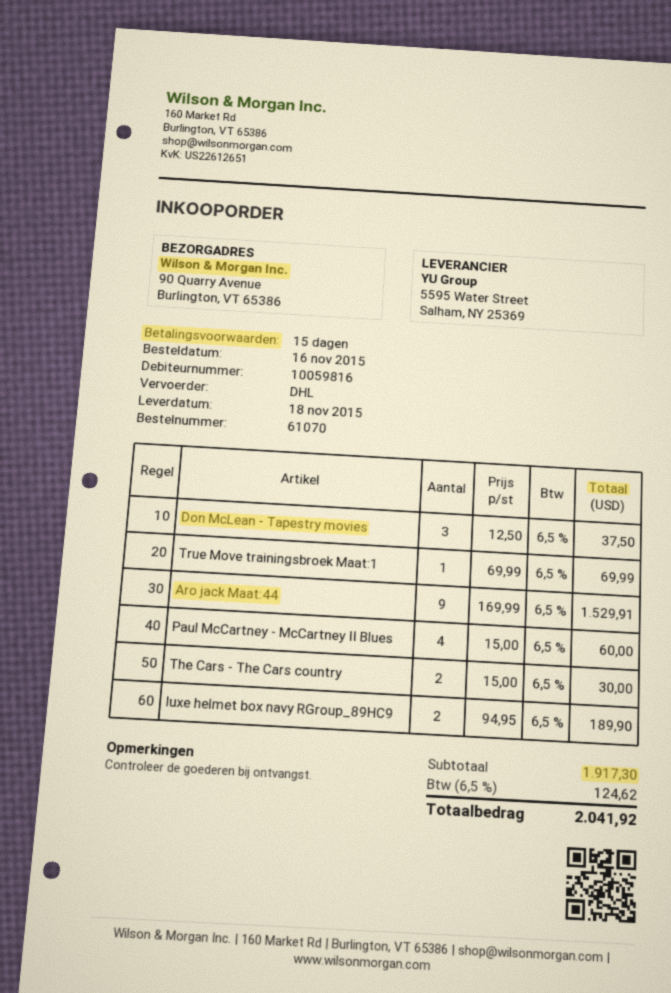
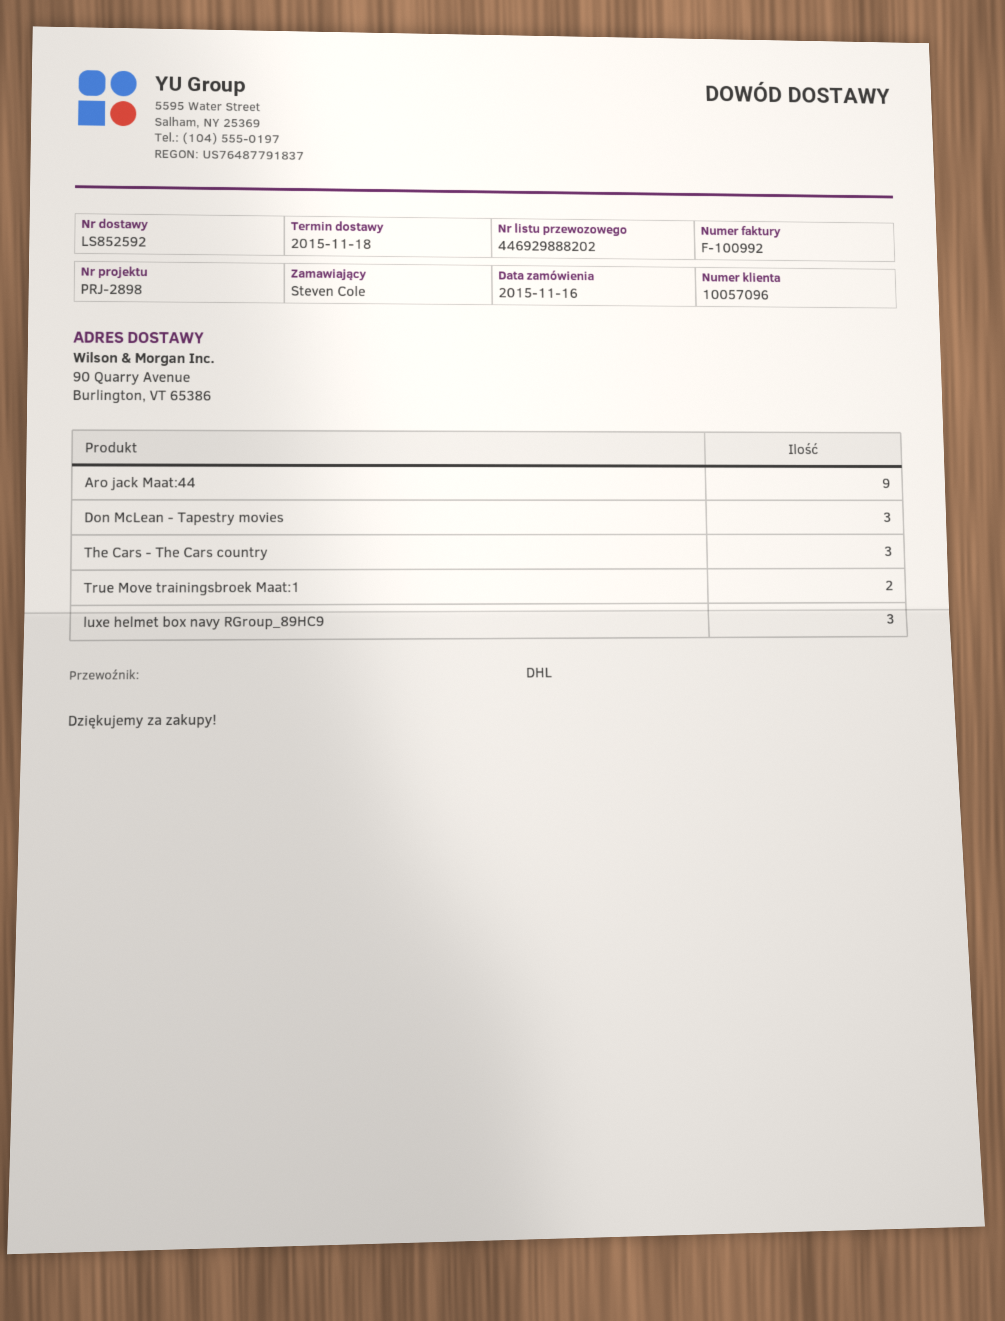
customer number: 10059816 -> 10057096
True Move trainingsbroek Maat:1: 1 -> 2
Paul McCartney - McCartney II Blues: 4 -> none
The Cars - The Cars country: 2 -> 3
luxe helmet box navy RGroup_89HC9: 2 -> 3

